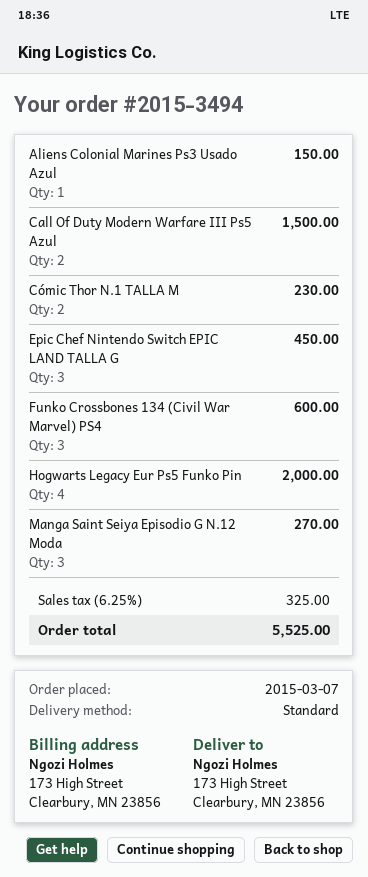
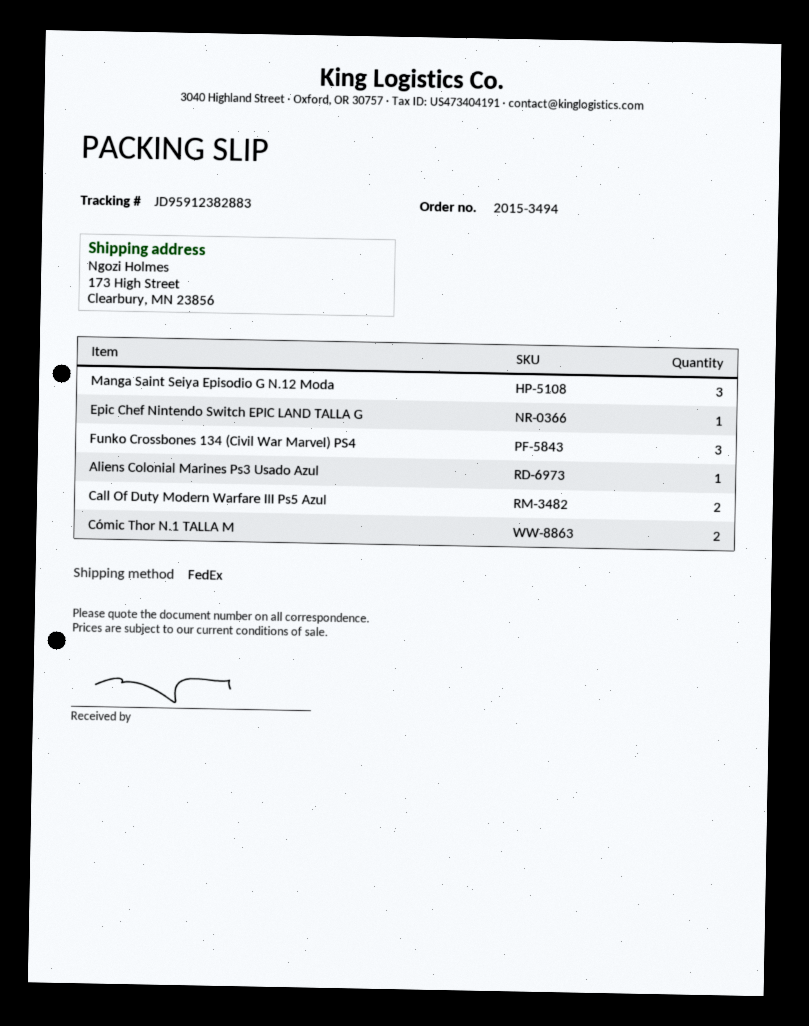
shipping method: standard -> FedEx
Epic Chef Nintendo Switch EPIC LAND TALLA G: 3 -> 1
Hogwarts Legacy Eur Ps5 Funko Pin: 4 -> none

